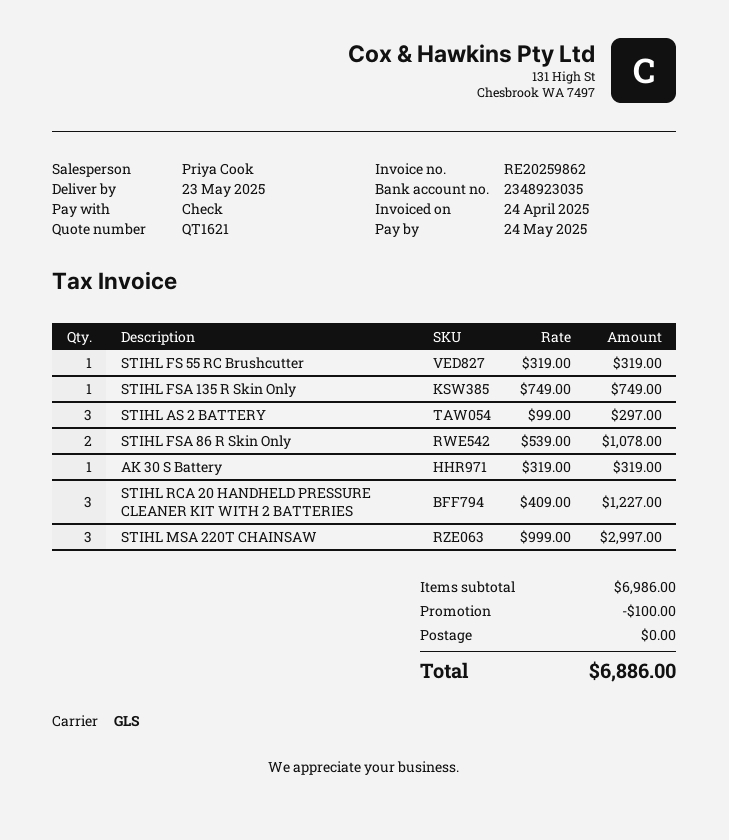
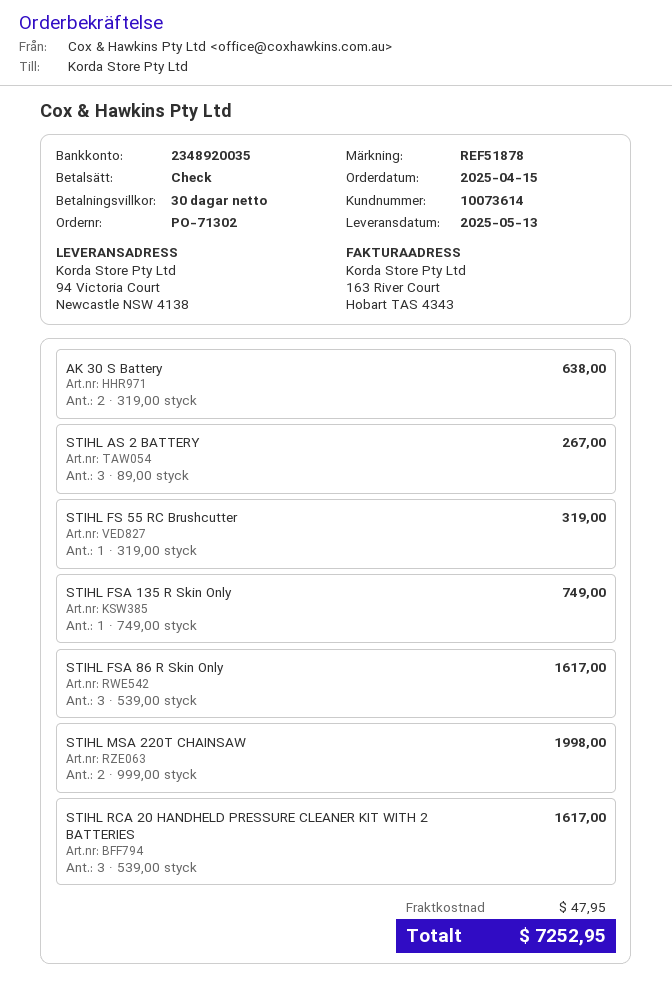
delivery date: 2025-05-23 -> 2025-05-13
bank account: 2348923035 -> 2348920035
STIHL AS 2 BATTERY: 3 x 99.00 = 297.00 -> 3 x 89.00 = 267.00
STIHL FSA 86 R Skin Only: 2 x 539.00 = 1078.00 -> 3 x 539.00 = 1617.00
AK 30 S Battery: 1 x 319.00 = 319.00 -> 2 x 319.00 = 638.00
STIHL RCA 20 HANDHELD PRESSURE CLEANER KIT WITH 2 BATTERIES: 3 x 409.00 = 1227.00 -> 3 x 539.00 = 1617.00
STIHL MSA 220T CHAINSAW: 3 x 999.00 = 2997.00 -> 2 x 999.00 = 1998.00
discount: 100.00 -> none
shipping: 0.00 -> 47.95
total: 6886.00 -> 7252.95

